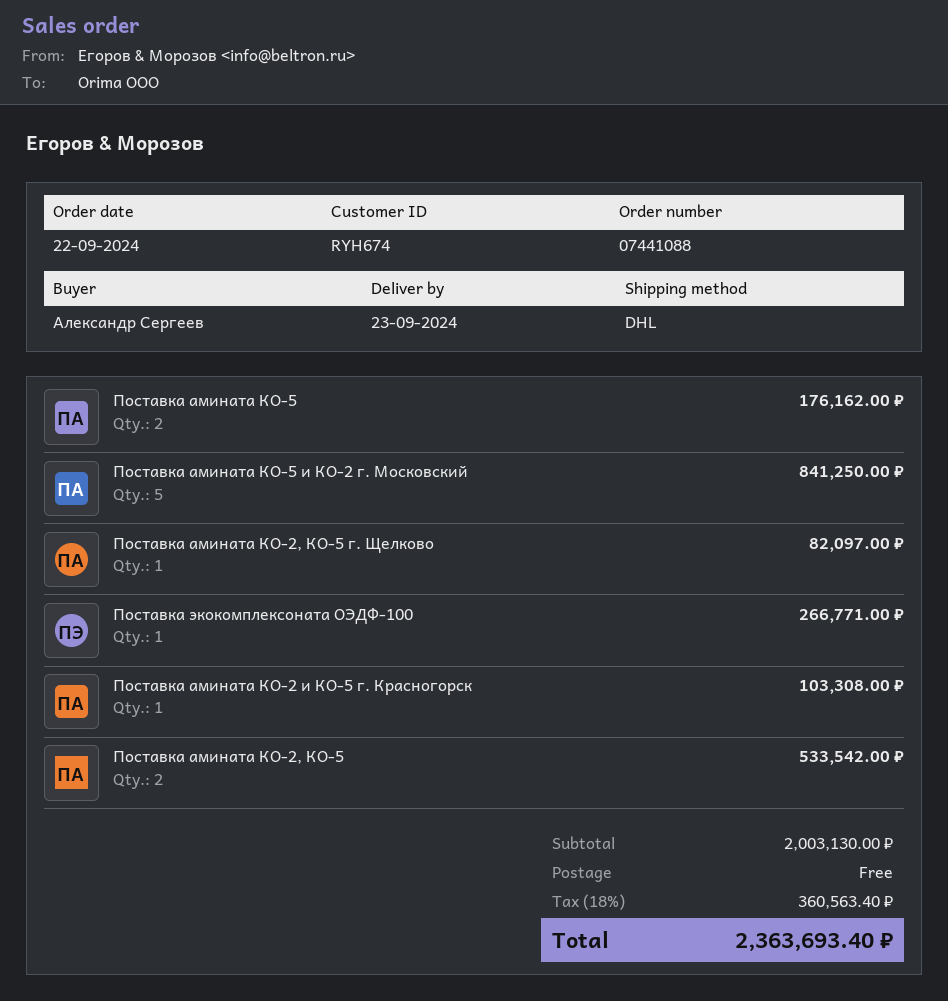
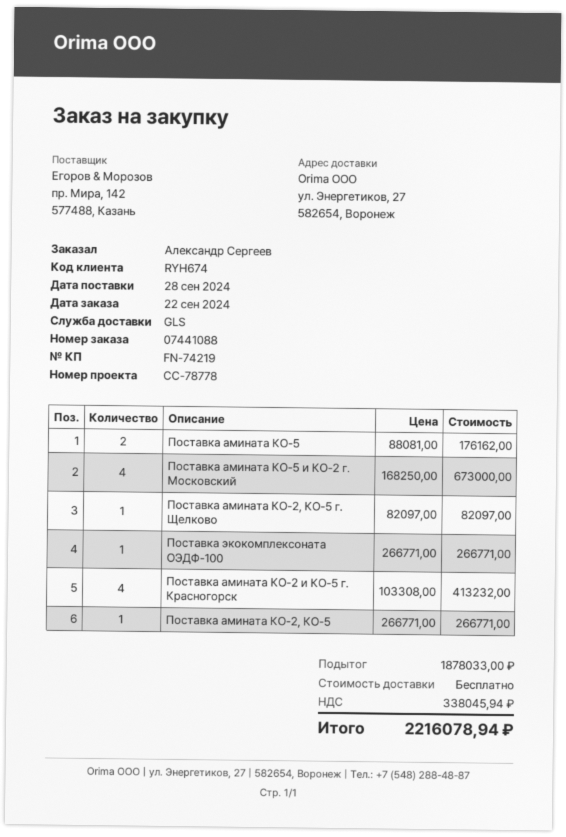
delivery date: 2024-09-23 -> 2024-09-28
shipping method: DHL -> GLS
Поставка амината КО-5 и КО-2 г. Московский: 5 for 841250.00 -> 4 for 673000.00
Поставка амината КО-2 и КО-5 г. Красногорск: 1 for 103308.00 -> 4 for 413232.00
Поставка амината КО-2, КО-5: 2 for 533542.00 -> 1 for 266771.00
subtotal: 2003130.00 -> 1878033.00
tax: 360563.40 -> 338045.94
total: 2363693.40 -> 2216078.94

